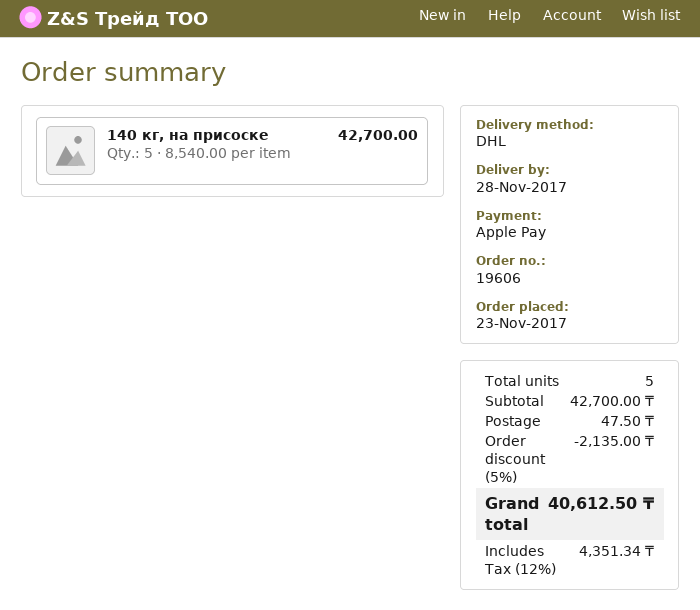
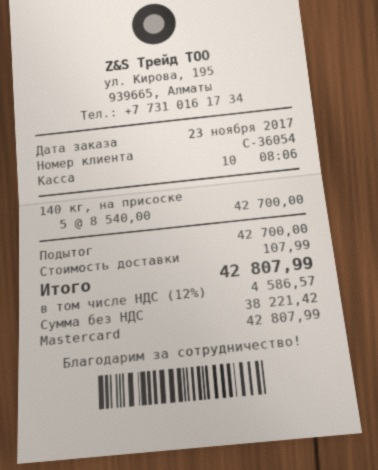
payment method: Apple Pay -> Mastercard
discount: 5% = 2135.00 -> none
shipping: 47.50 -> 107.99
tax: 12% = 4351.34 -> 12% = 4586.57
total: 40612.50 -> 42807.99

